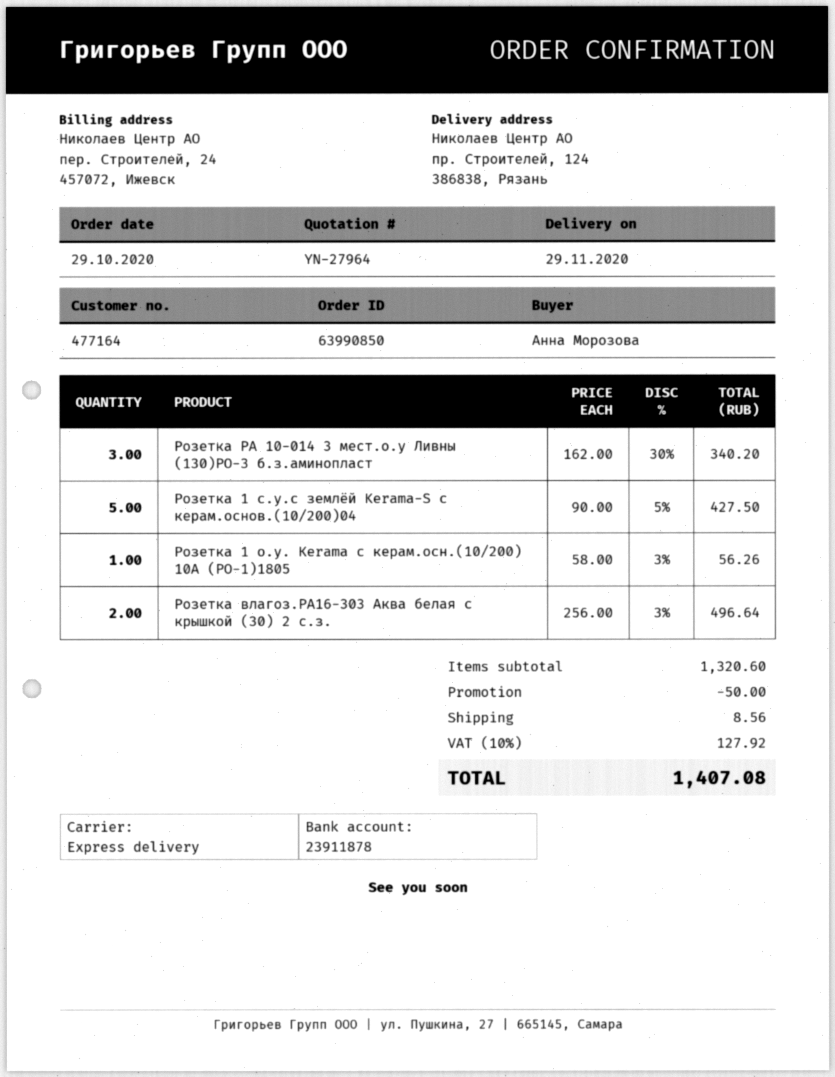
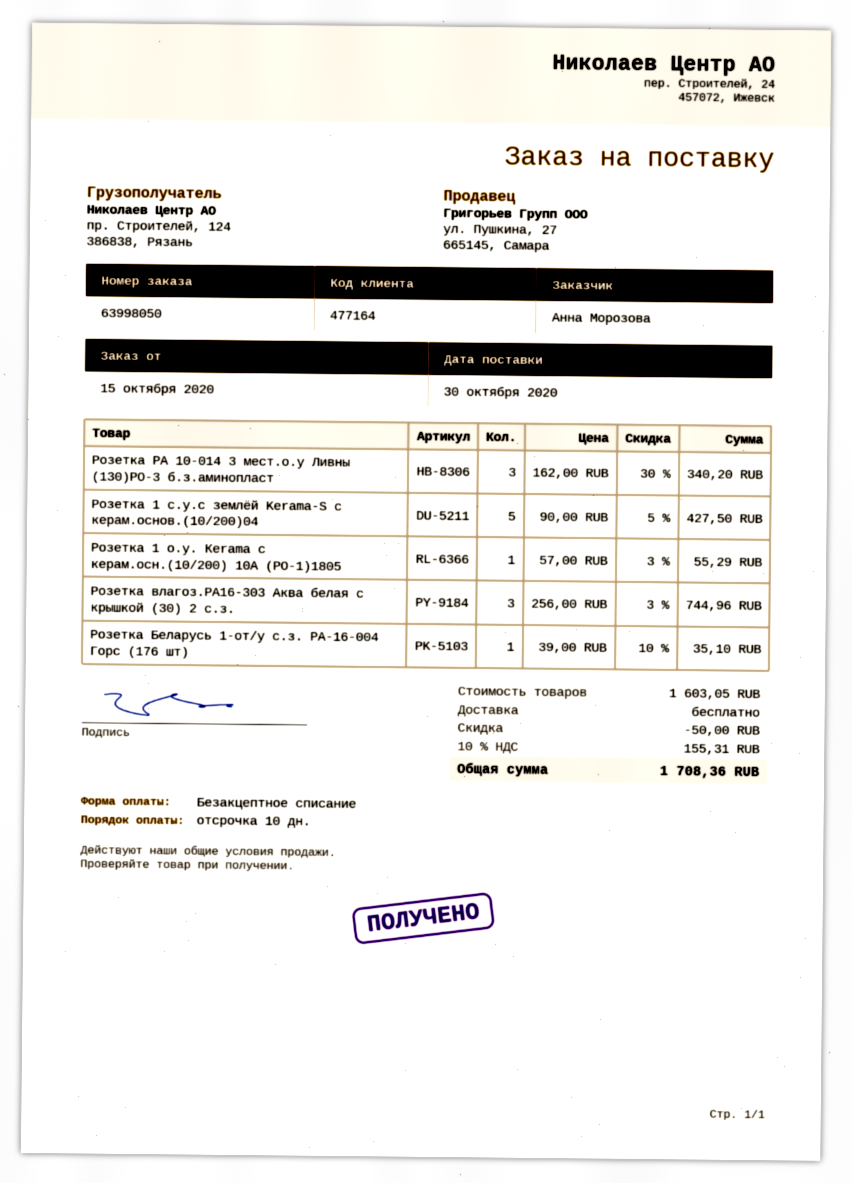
order number: 63990850 -> 63998050
order date: 2020-10-29 -> 2020-10-15
delivery date: 2020-11-29 -> 2020-10-30
Розетка 1 о.у. Кerama с керам.осн.(10/200) 10А (РО-1)1805: 1 x 58.00 - 3% = 56.26 -> 1 x 57.00 - 3% = 55.29
Розетка влагоз.РА16-303 Аква белая с крышкой (30) 2 с.з.: 2 x 256.00 - 3% = 496.64 -> 3 x 256.00 - 3% = 744.96
Розетка Беларусь 1-от/у с.з. РА-16-004 Горс (176 шт): none -> 1 x 39.00 - 10% = 35.10
subtotal: 1320.60 -> 1603.05
shipping: 8.56 -> 0.00
tax: 10% = 127.92 -> 10% = 155.31
total: 1407.08 -> 1708.36

